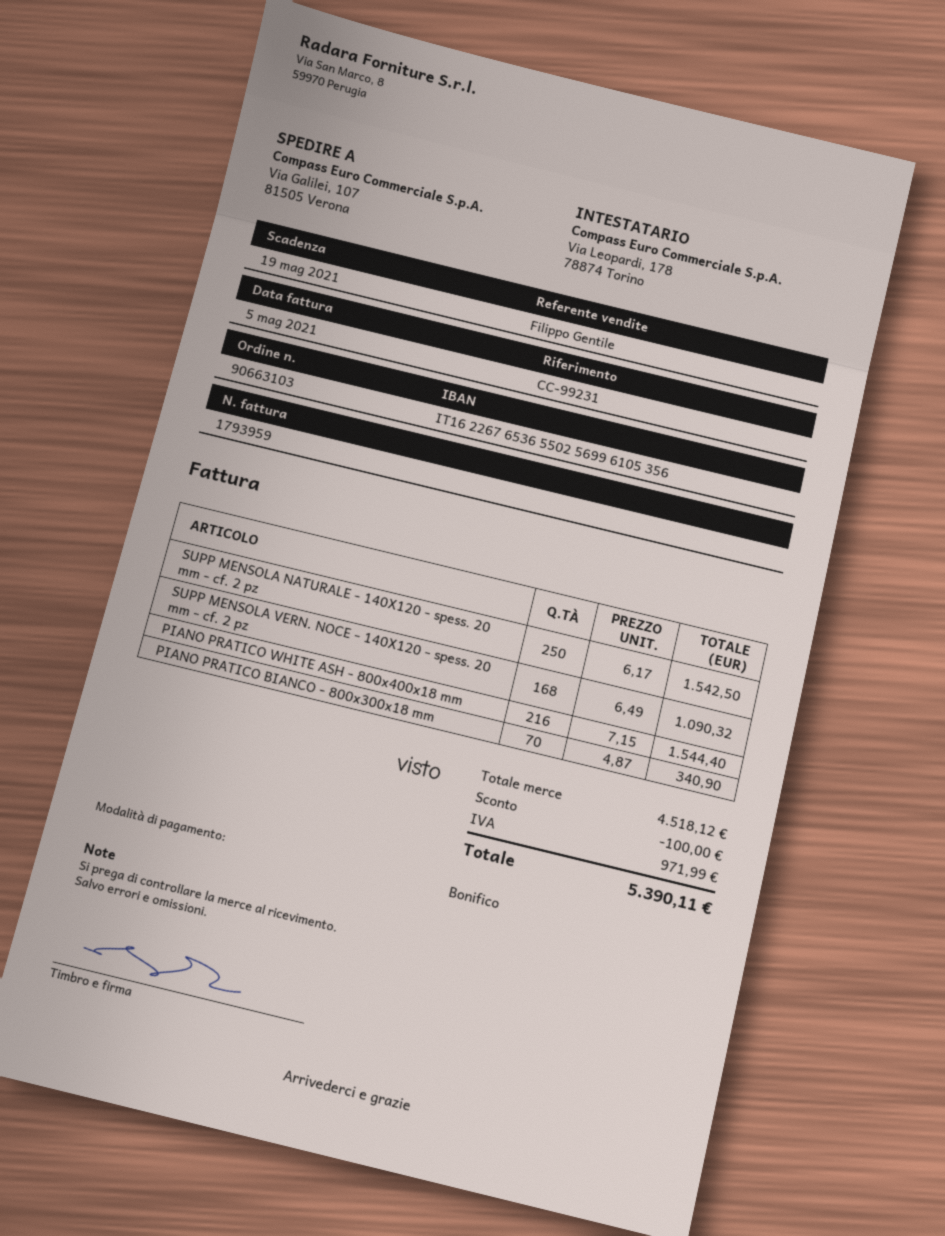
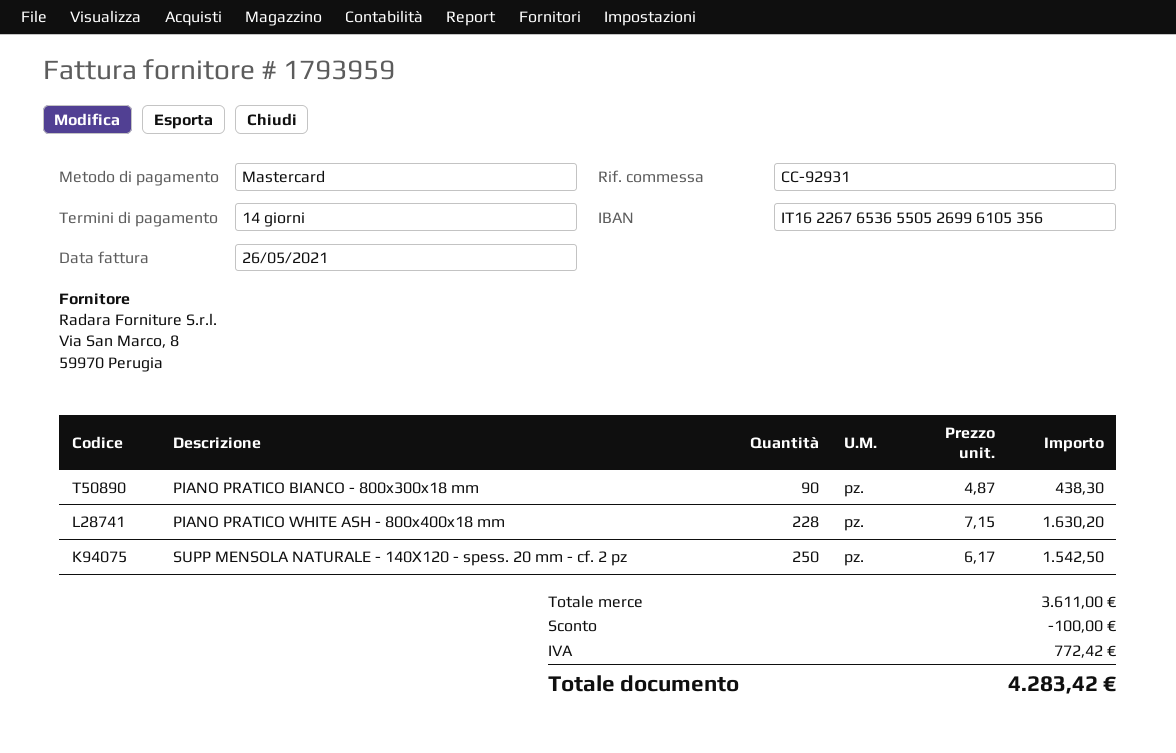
invoice date: 2021-05-05 -> 2021-05-26
reference: CC-99231 -> CC-92931
payment method: bank transfer -> Mastercard
bank account: IT1622676536550256996105356 -> IT1622676536550526996105356
SUPP MENSOLA VERN. NOCE - 140X120 - spess. 20 mm - cf. 2 pz: 168 x 6.49 = 1090.32 -> none
PIANO PRATICO WHITE ASH - 800x400x18 mm: 216 x 7.15 = 1544.40 -> 228 x 7.15 = 1630.20
PIANO PRATICO BIANCO - 800x300x18 mm: 70 x 4.87 = 340.90 -> 90 x 4.87 = 438.30
subtotal: 4518.12 -> 3611.00
tax: 971.99 -> 772.42
total: 5390.11 -> 4283.42

